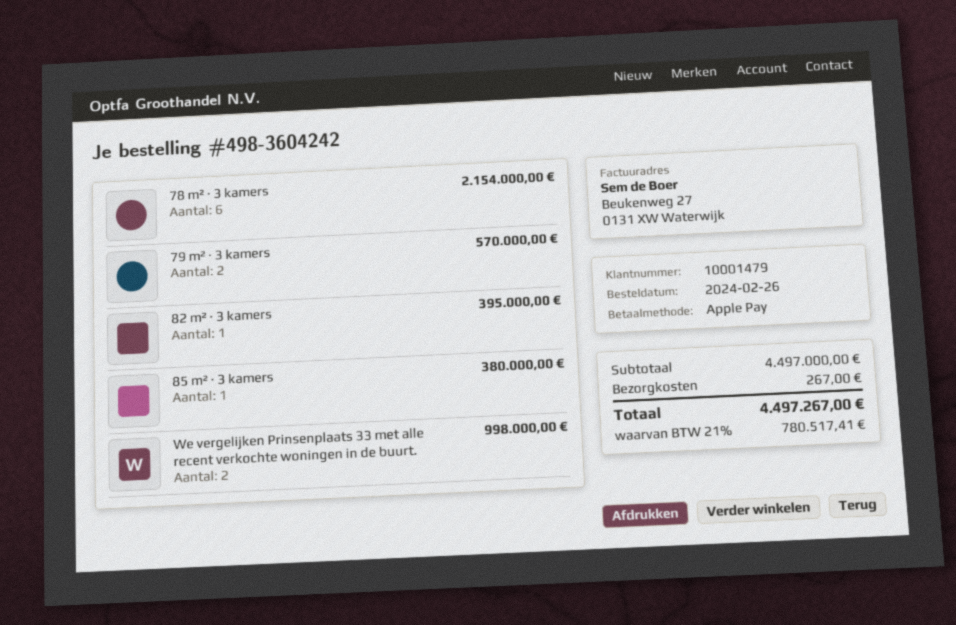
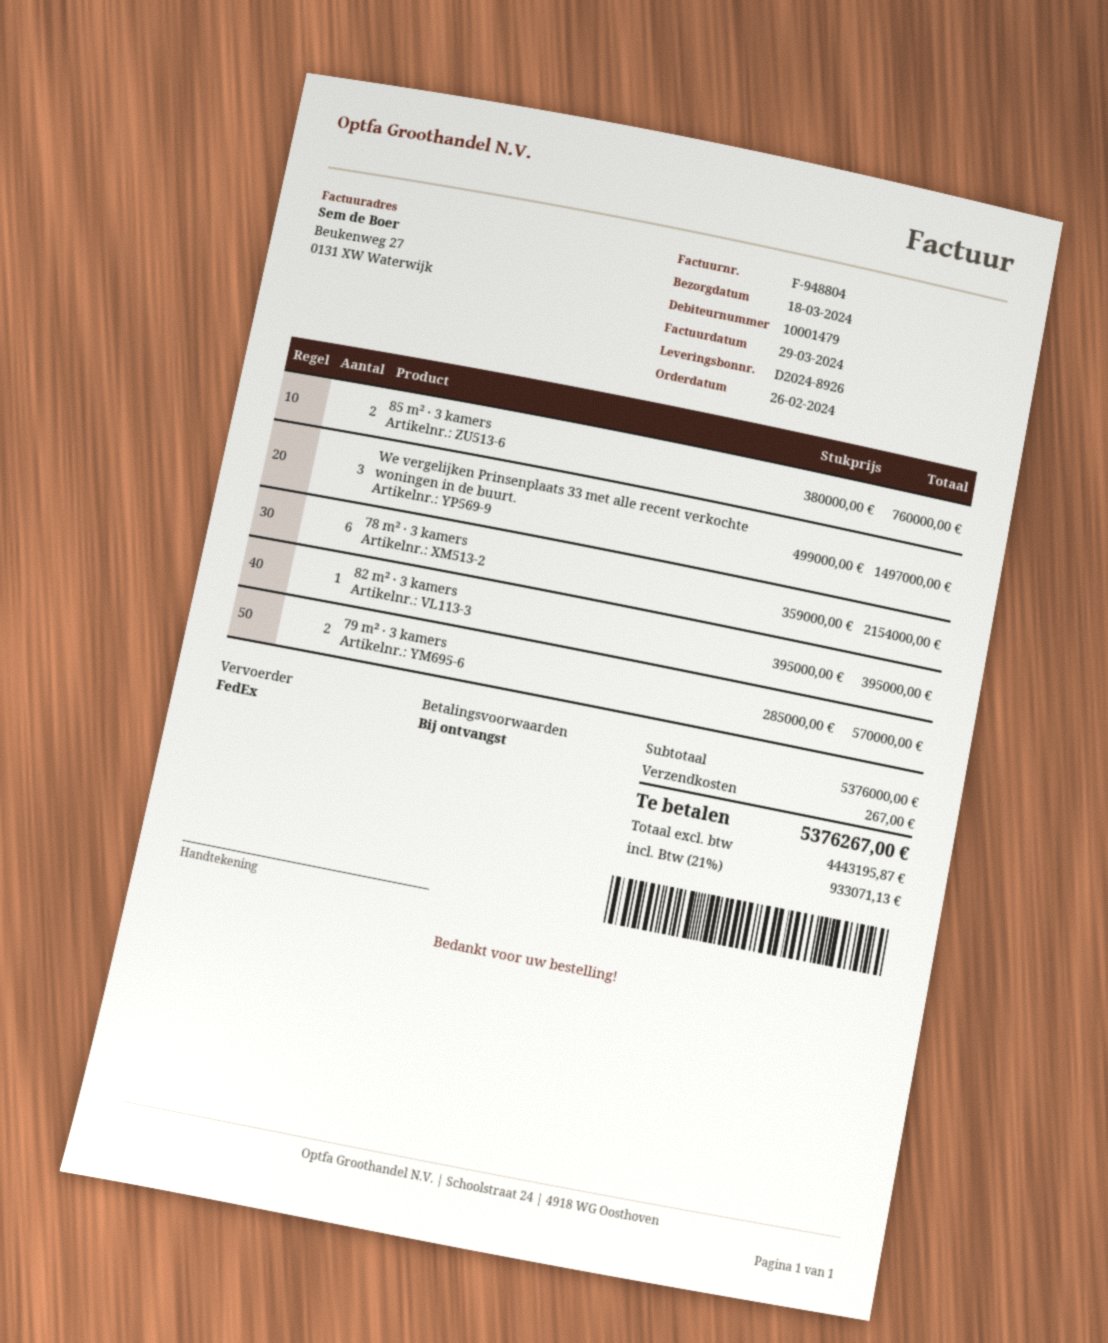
85 m² · 3 kamers: 1 for 380000.00 -> 2 for 760000.00
We vergelijken Prinsenplaats 33 met alle recent verkochte woningen in de buurt.: 2 for 998000.00 -> 3 for 1497000.00
subtotal: 4497000.00 -> 5376000.00
tax: 21% = 780517.41 -> 21% = 933071.13
total: 4497267.00 -> 5376267.00

